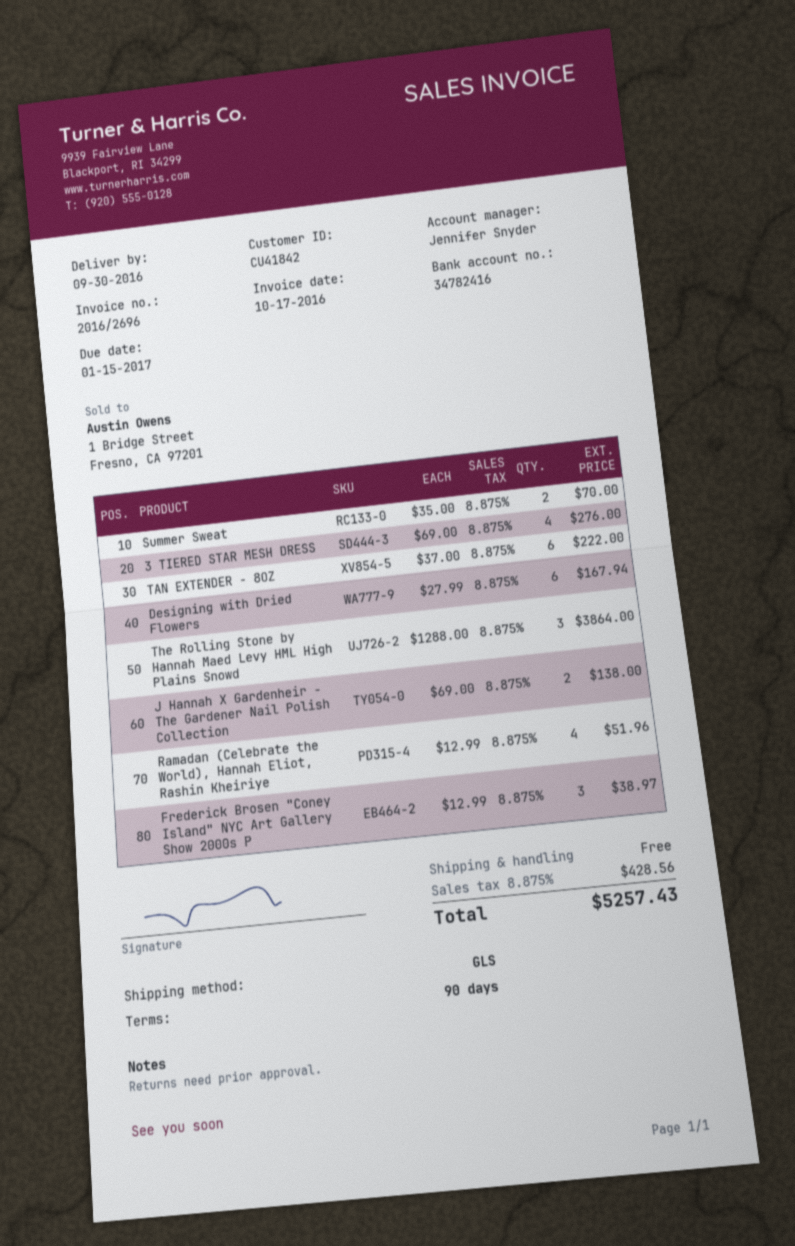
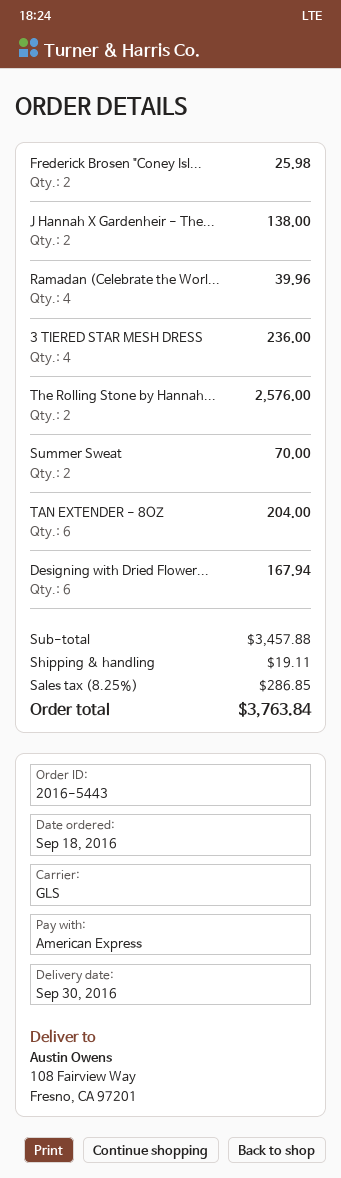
3 TIERED STAR MESH DRESS: 4 for 276.00 -> 4 for 236.00
TAN EXTENDER - 8OZ: 6 for 222.00 -> 6 for 204.00
The Rolling Stone by Hannah Maed Levy HML High Plains Snowd: 3 for 3864.00 -> 2 for 2576.00
Ramadan (Celebrate the World), Hannah Eliot, Rashin Kheiriye: 4 for 51.96 -> 4 for 39.96
Frederick Brosen "Coney Island" NYC Art Gallery Show 2000s P: 3 for 38.97 -> 2 for 25.98
shipping: 0.00 -> 19.11
tax: 8.875% = 428.56 -> 8.25% = 286.85
total: 5257.43 -> 3763.84

